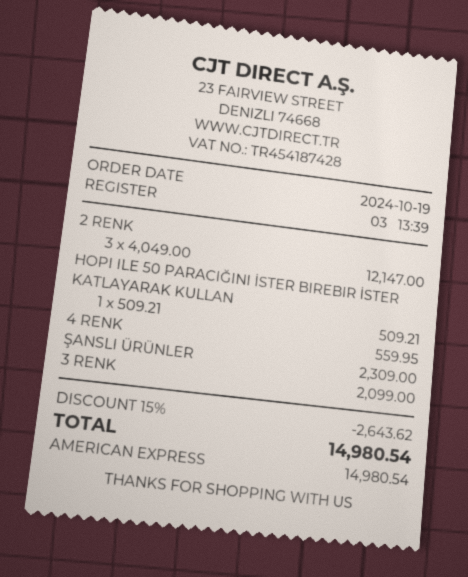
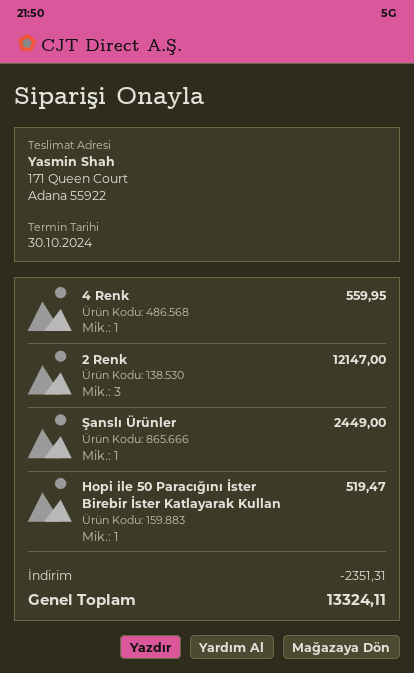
HOPI ILE 50 PARACIĞINI İSTER BIREBIR İSTER KATLAYARAK KULLAN: 1 for 509.21 -> 1 for 519.47
ŞANSLI ÜRÜNLER: 1 for 2309.00 -> 1 for 2449.00
3 RENK: 1 for 2099.00 -> none
discount: 2643.62 -> 2351.31
total: 14980.54 -> 13324.11

